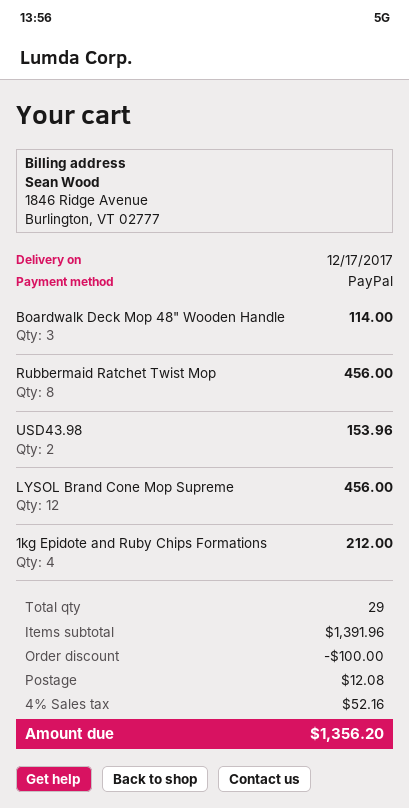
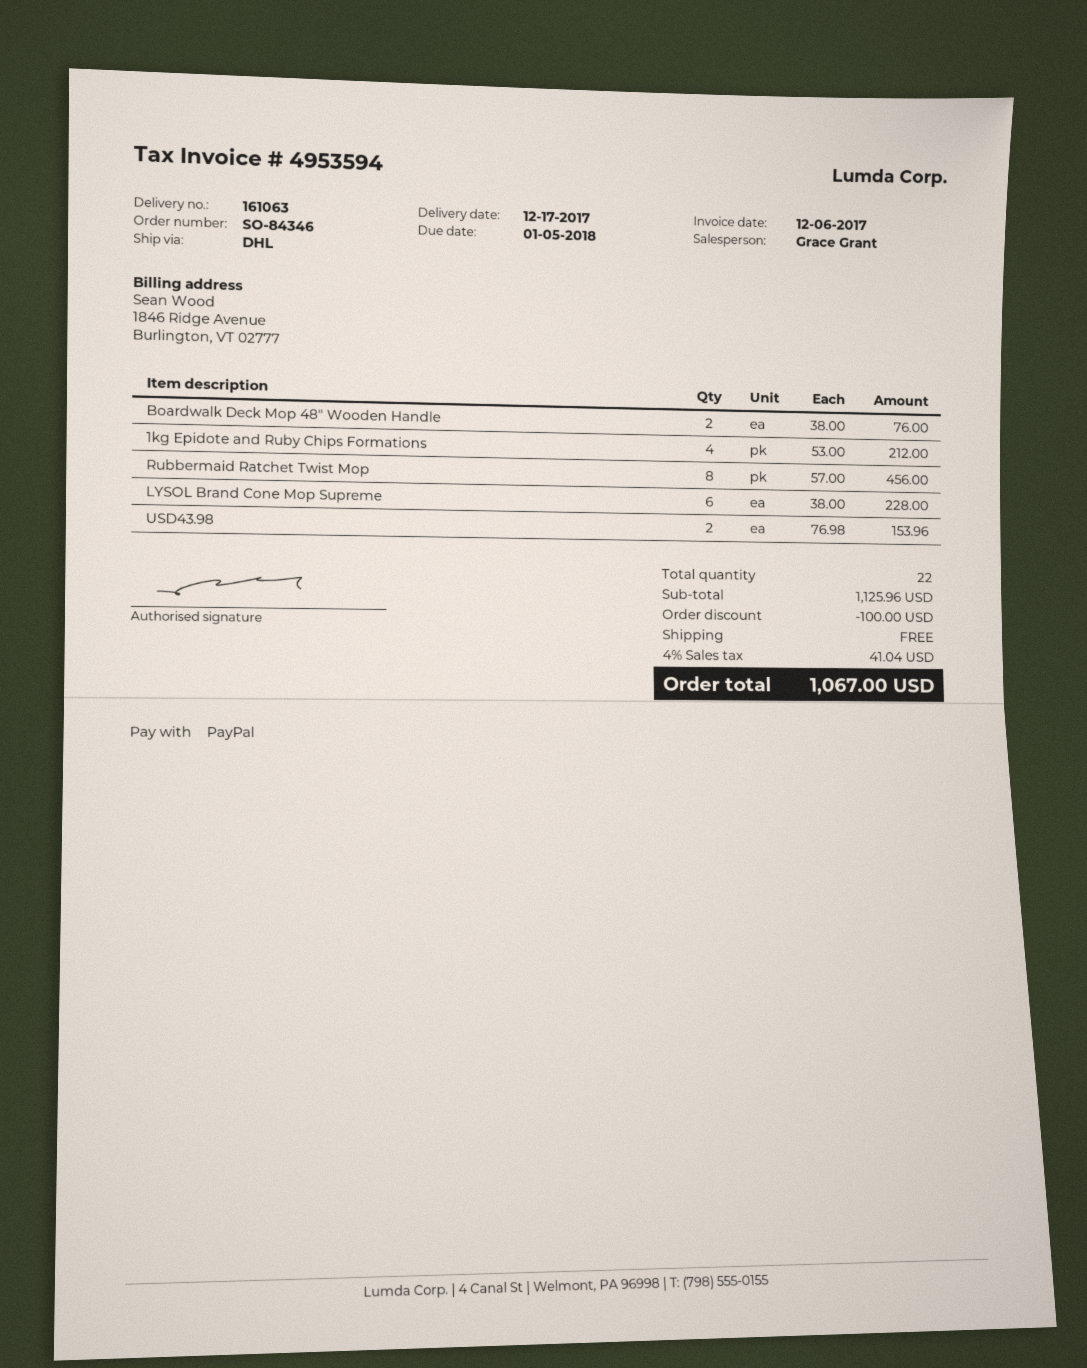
Boardwalk Deck Mop 48" Wooden Handle: 3 for 114.00 -> 2 for 76.00
LYSOL Brand Cone Mop Supreme: 12 for 456.00 -> 6 for 228.00
total quantity: 29 -> 22
subtotal: 1391.96 -> 1125.96
shipping: 12.08 -> 0.00
tax: 4% = 52.16 -> 4% = 41.04
total: 1356.20 -> 1067.00

